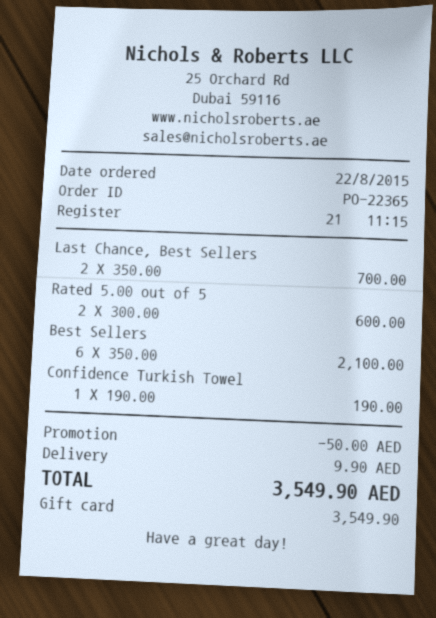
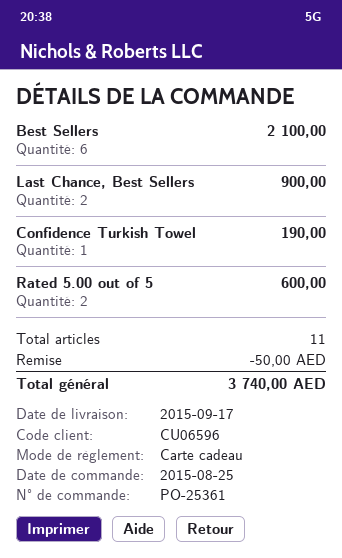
order number: PO-22365 -> PO-25361
order date: 2015-08-22 -> 2015-08-25
Last Chance, Best Sellers: 2 for 700.00 -> 2 for 900.00
shipping: 9.90 -> none
total: 3549.90 -> 3740.00

